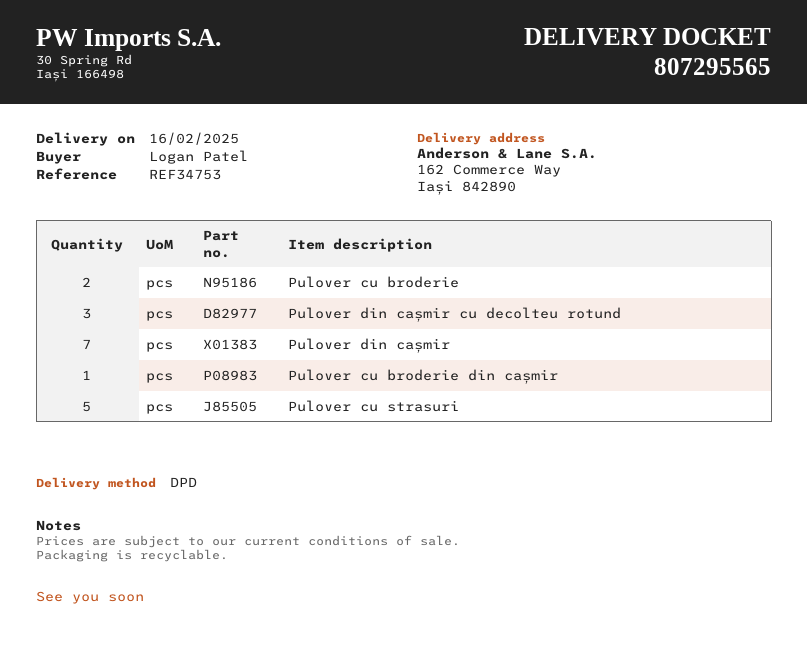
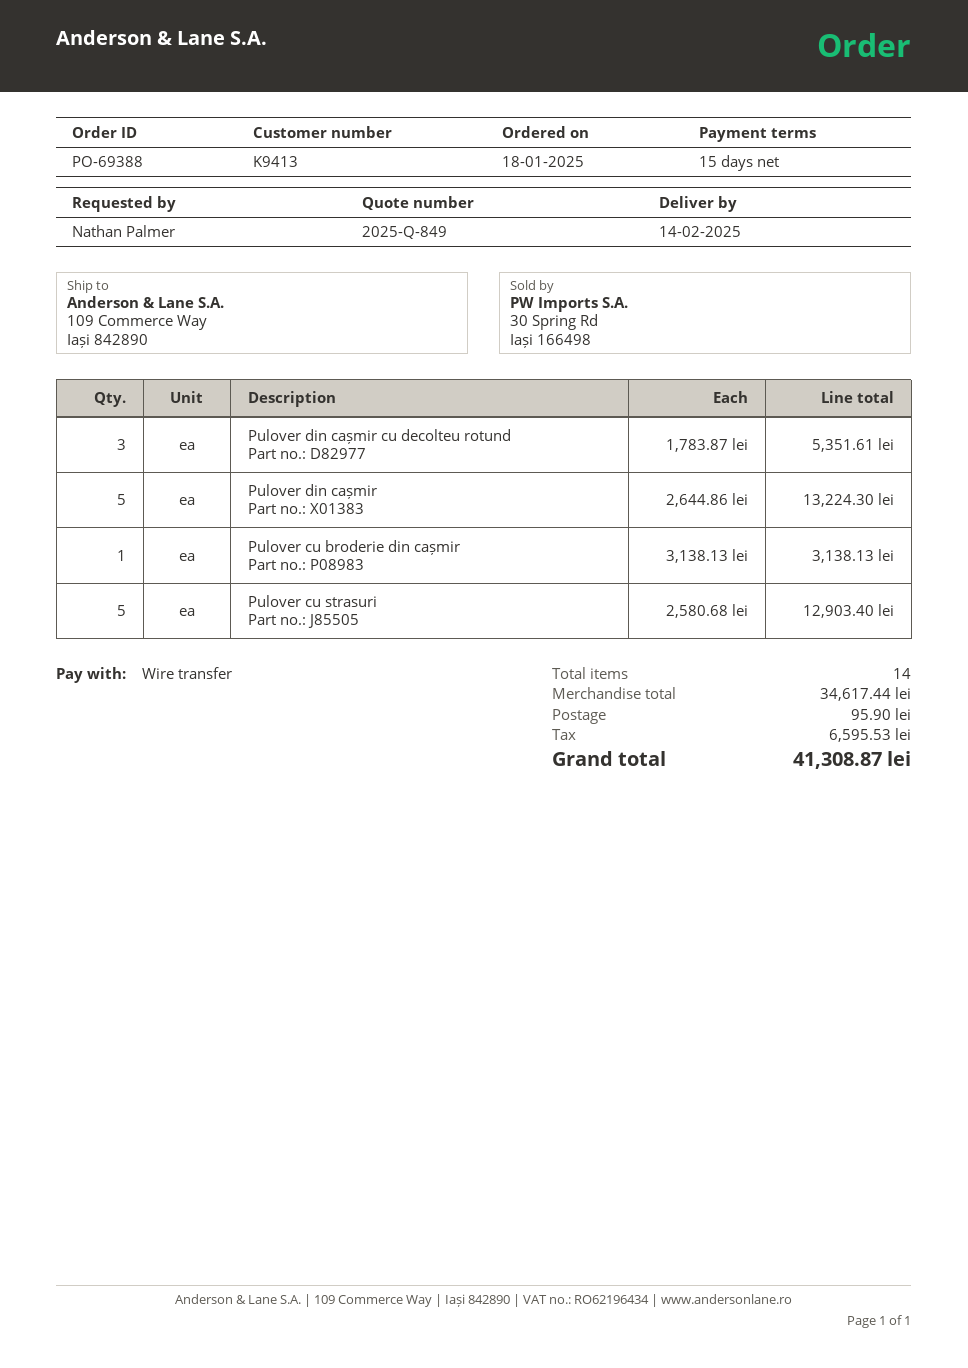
delivery date: 2025-02-16 -> 2025-02-14
ordered by: Logan Patel -> Nathan Palmer
ship to: 162 Commerce Way, Iași 842890 -> 109 Commerce Way, Iași 842890
Pulover cu broderie: 2 -> none
Pulover din cașmir: 7 -> 5

